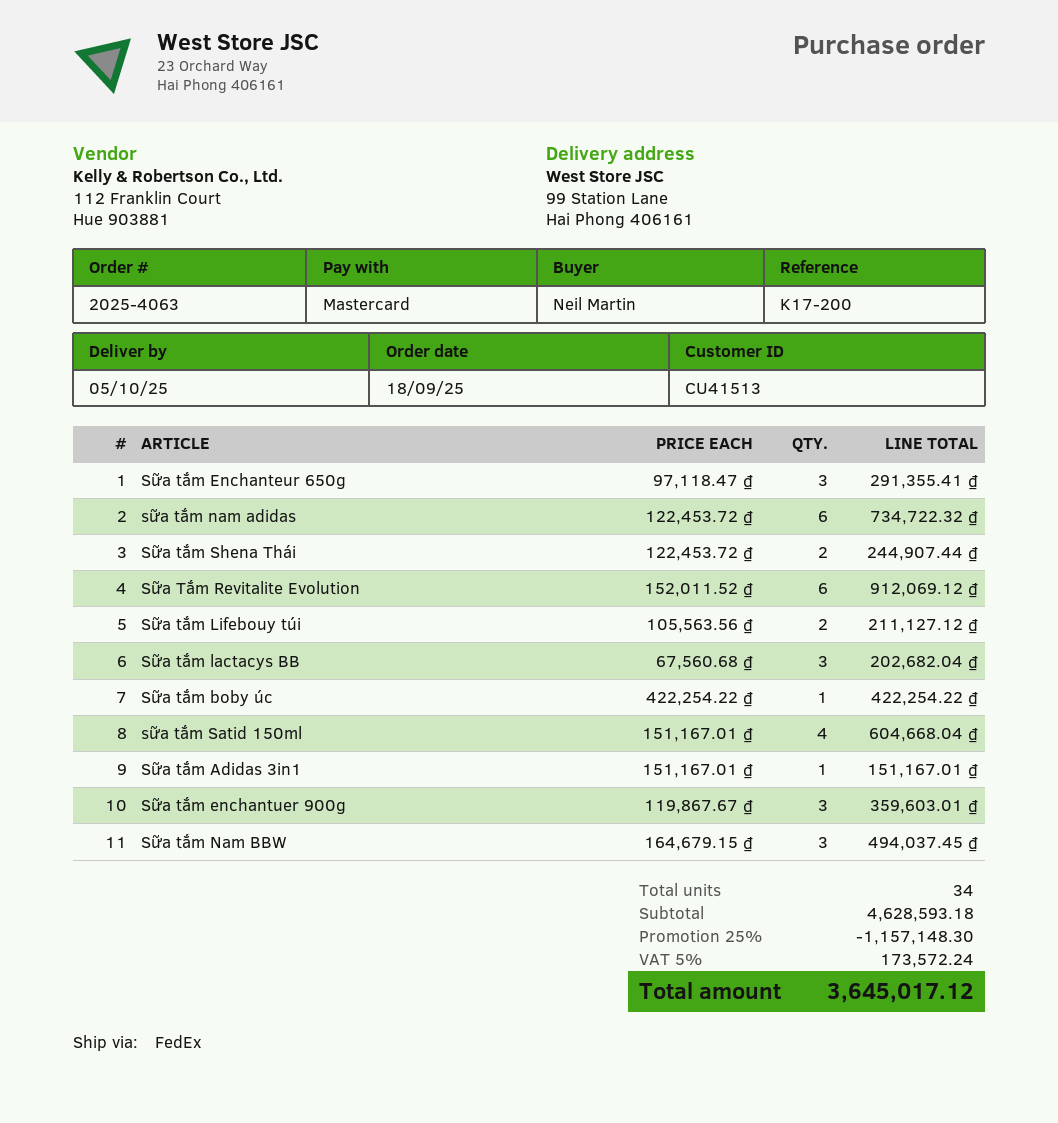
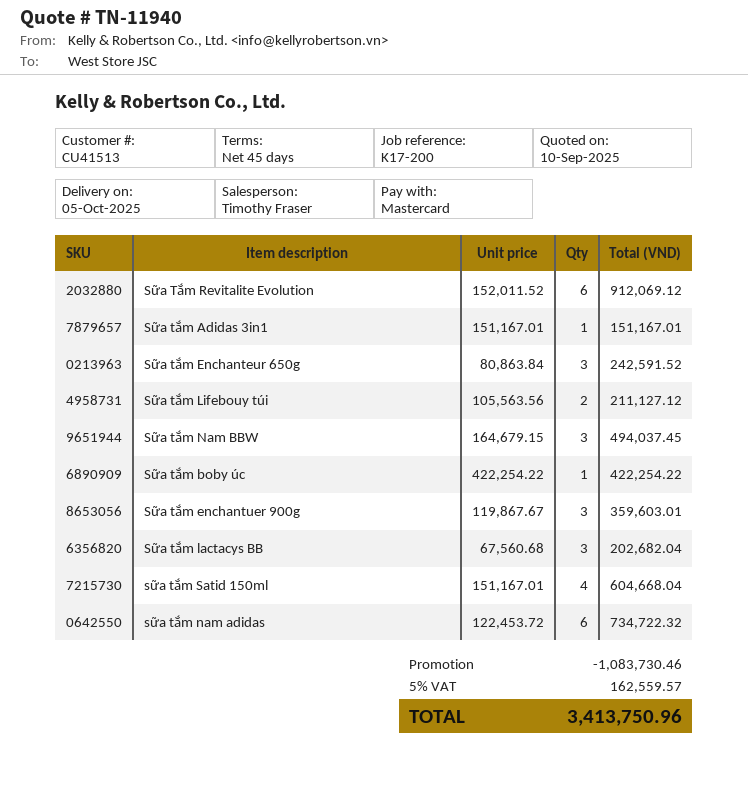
Sữa tắm Enchanteur 650g: 3 x 97118.47 = 291355.41 -> 3 x 80863.84 = 242591.52
Sữa tắm Shena Thái: 2 x 122453.72 = 244907.44 -> none
discount: 1157148.30 -> 1083730.46
tax: 5% = 173572.24 -> 5% = 162559.57
total: 3645017.12 -> 3413750.96

